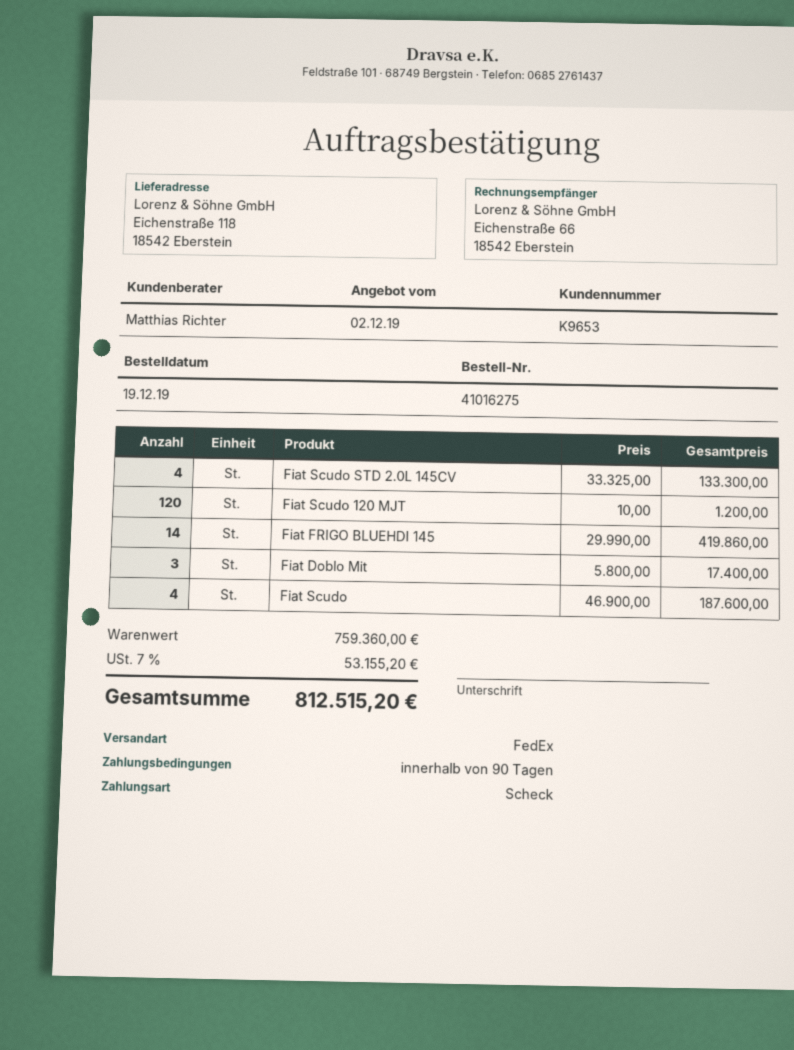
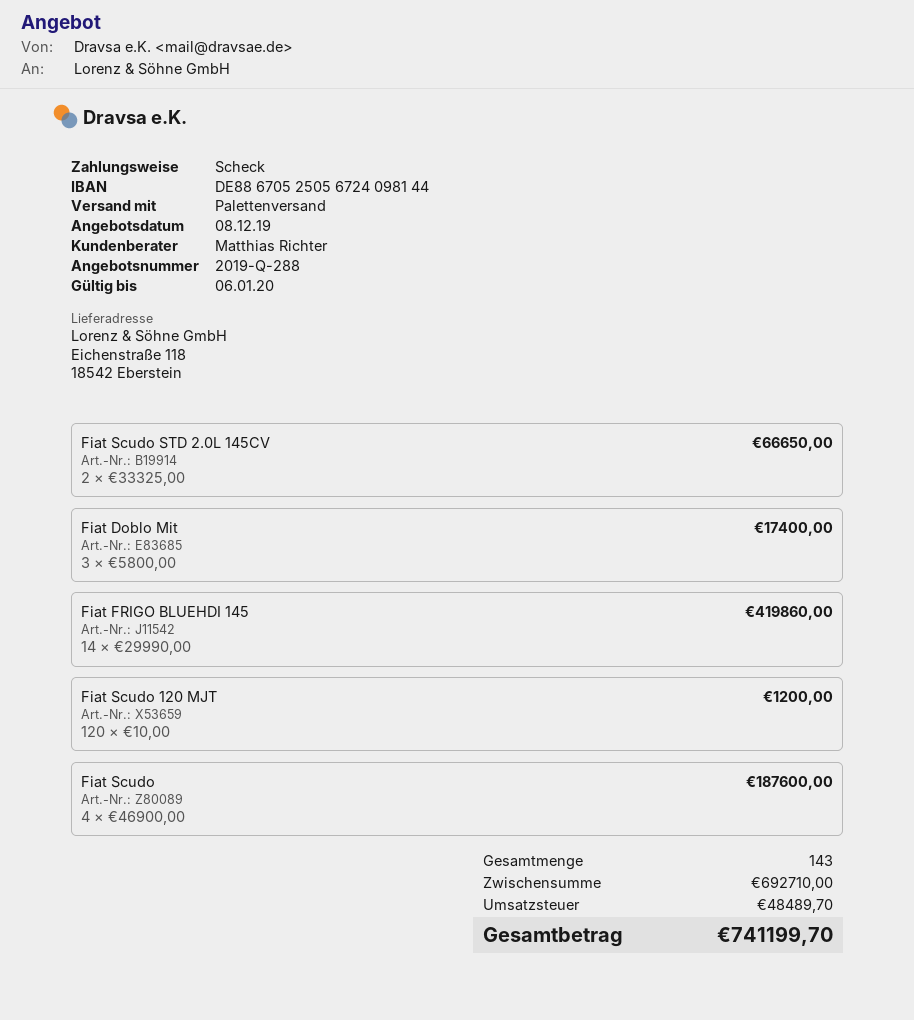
quote date: 2019-12-02 -> 2019-12-08
shipping method: FedEx -> pallet freight
Fiat Scudo STD 2.0L 145CV: 4 x 33325.00 = 133300.00 -> 2 x 33325.00 = 66650.00
subtotal: 759360.00 -> 692710.00
tax: 53155.20 -> 48489.70
total: 812515.20 -> 741199.70

